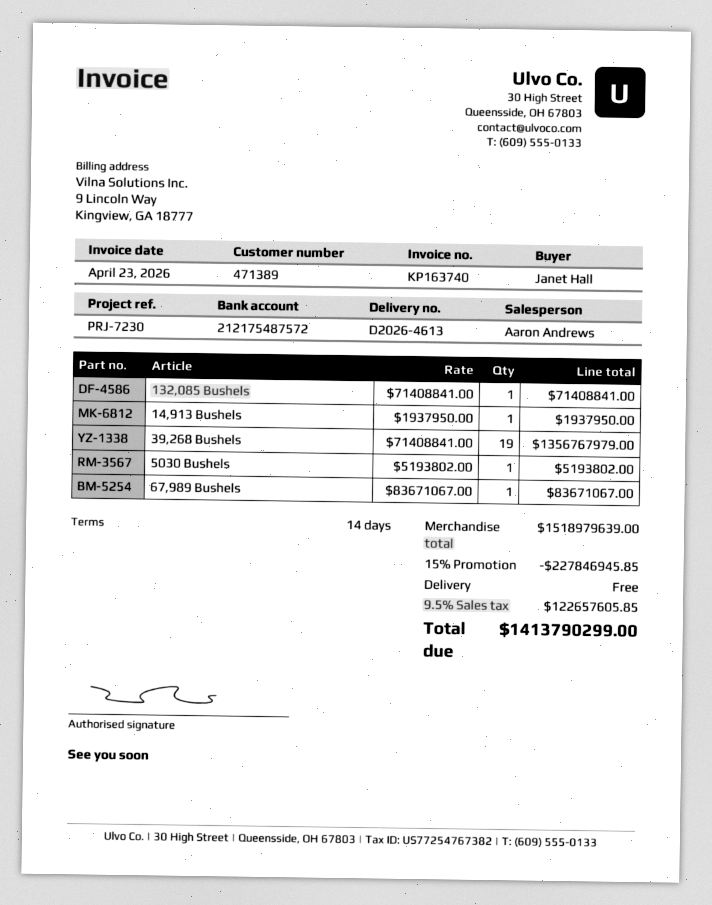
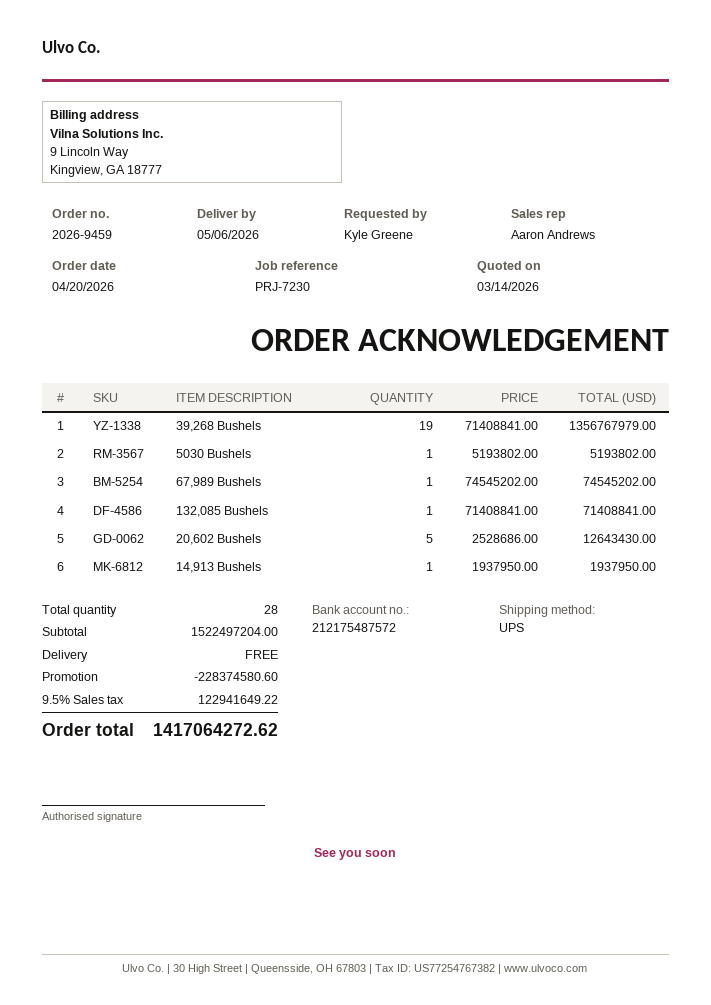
ordered by: Janet Hall -> Kyle Greene
67,989 Bushels: 1 x 83671067.00 = 83671067.00 -> 1 x 74545202.00 = 74545202.00
20,602 Bushels: none -> 5 x 2528686.00 = 12643430.00
subtotal: 1518979639.00 -> 1522497204.00
discount: 227846945.85 -> 228374580.60
tax: 9.5% = 122657605.85 -> 9.5% = 122941649.22
total: 1413790299.00 -> 1417064272.62

